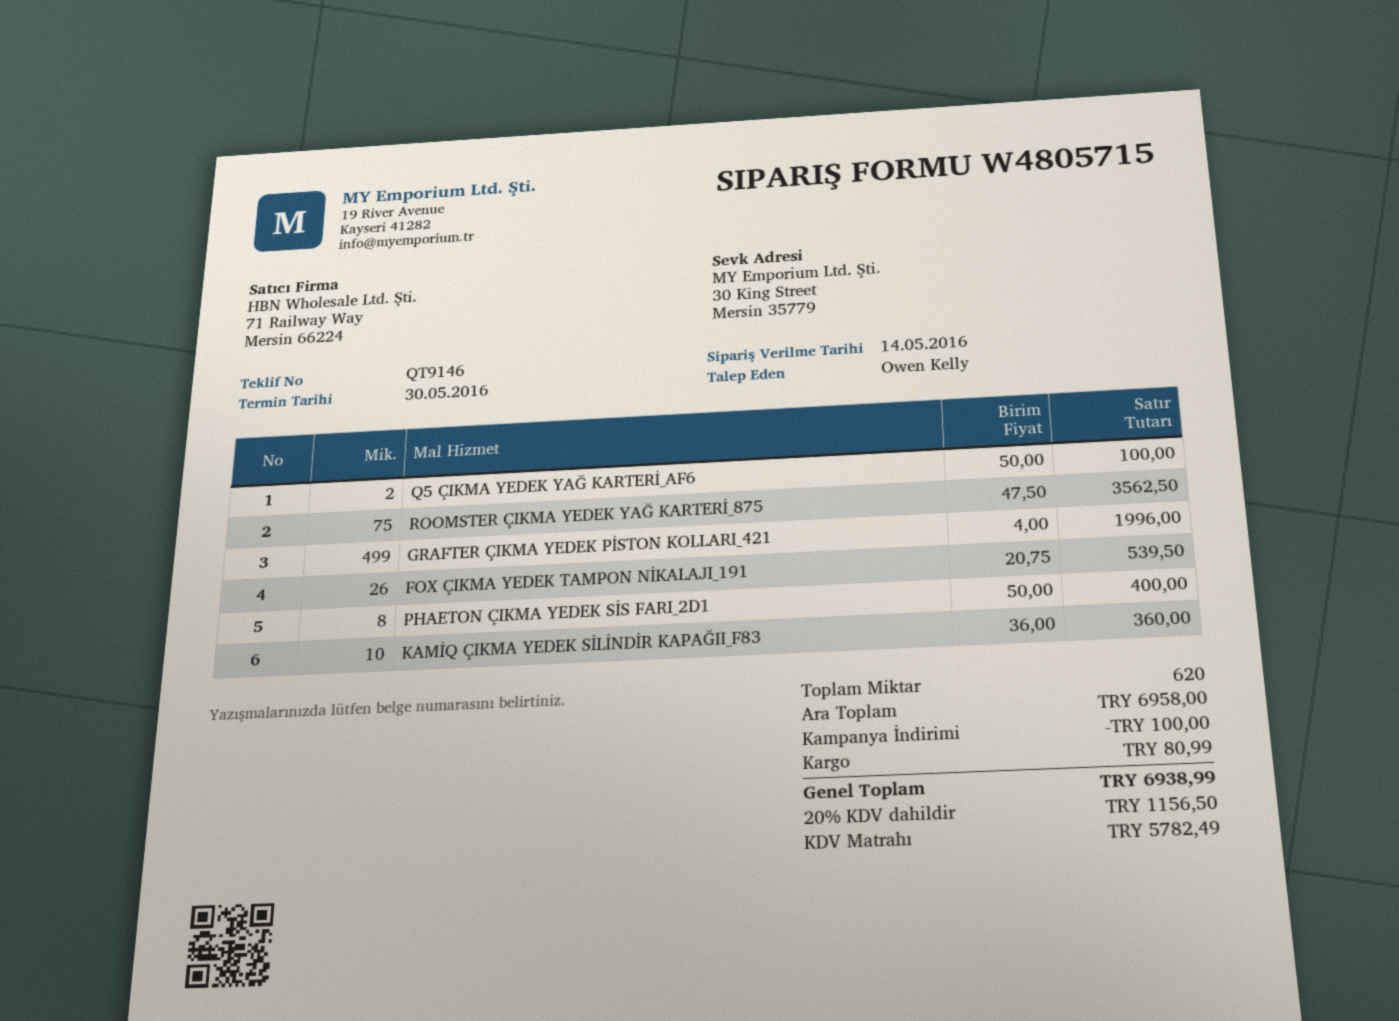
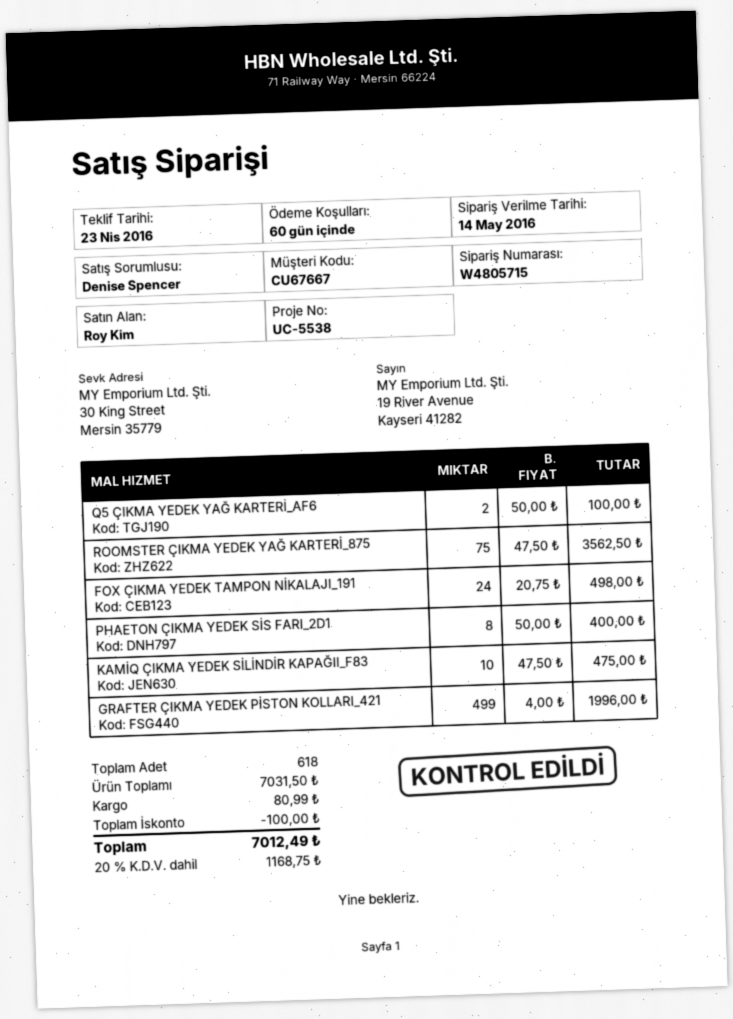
ordered by: Owen Kelly -> Roy Kim
FOX ÇIKMA YEDEK TAMPON NİKALAJI_191: 26 x 20.75 = 539.50 -> 24 x 20.75 = 498.00
KAMİQ ÇIKMA YEDEK SİLİNDİR KAPAĞII_F83: 10 x 36.00 = 360.00 -> 10 x 47.50 = 475.00
total quantity: 620 -> 618
subtotal: 6958.00 -> 7031.50
tax: 20% = 1156.50 -> 20% = 1168.75
total: 6938.99 -> 7012.49

